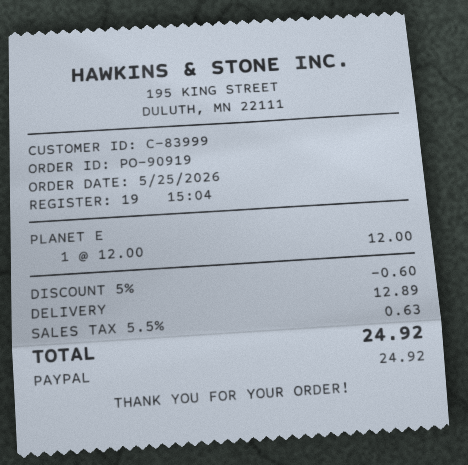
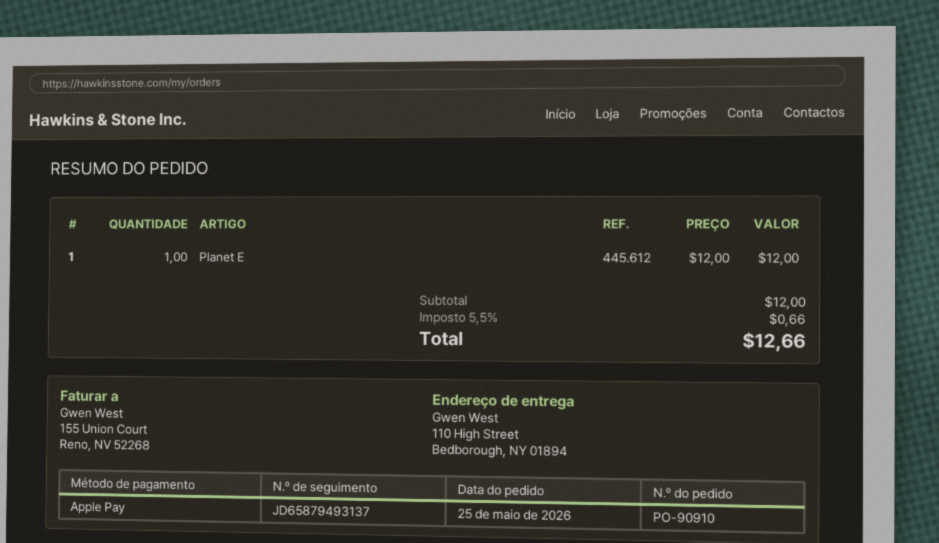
order number: PO-90919 -> PO-90910
payment method: PayPal -> Apple Pay
discount: 5% = 0.60 -> none
shipping: 12.89 -> none
tax: 5.5% = 0.63 -> 5.5% = 0.66
total: 24.92 -> 12.66

